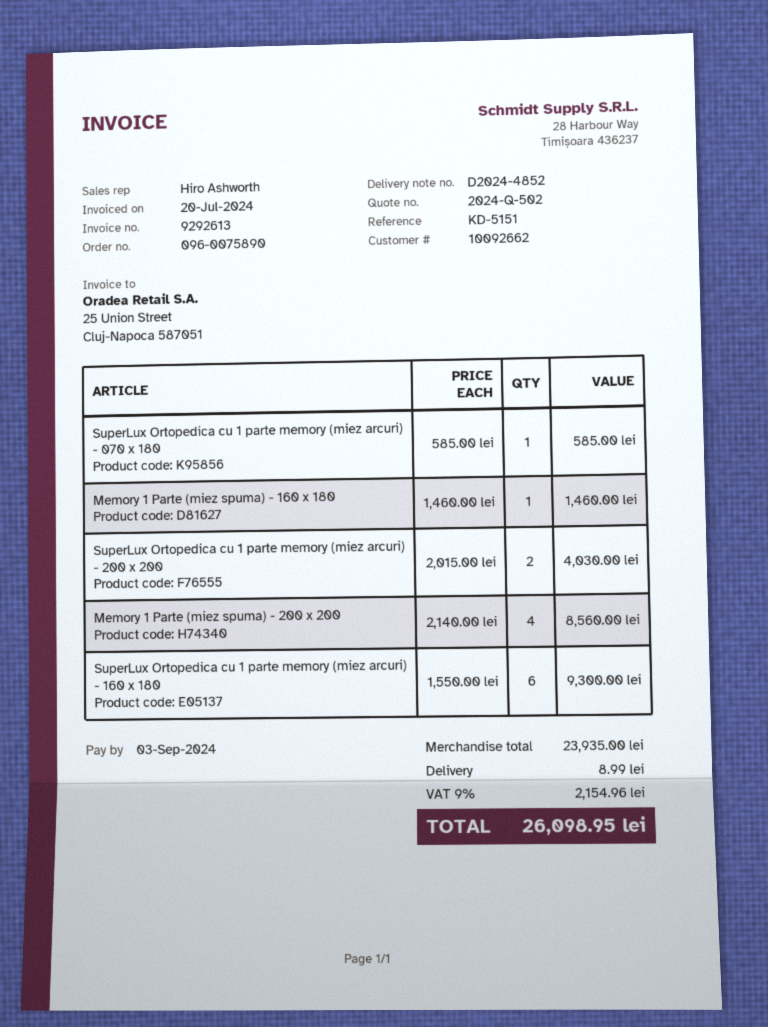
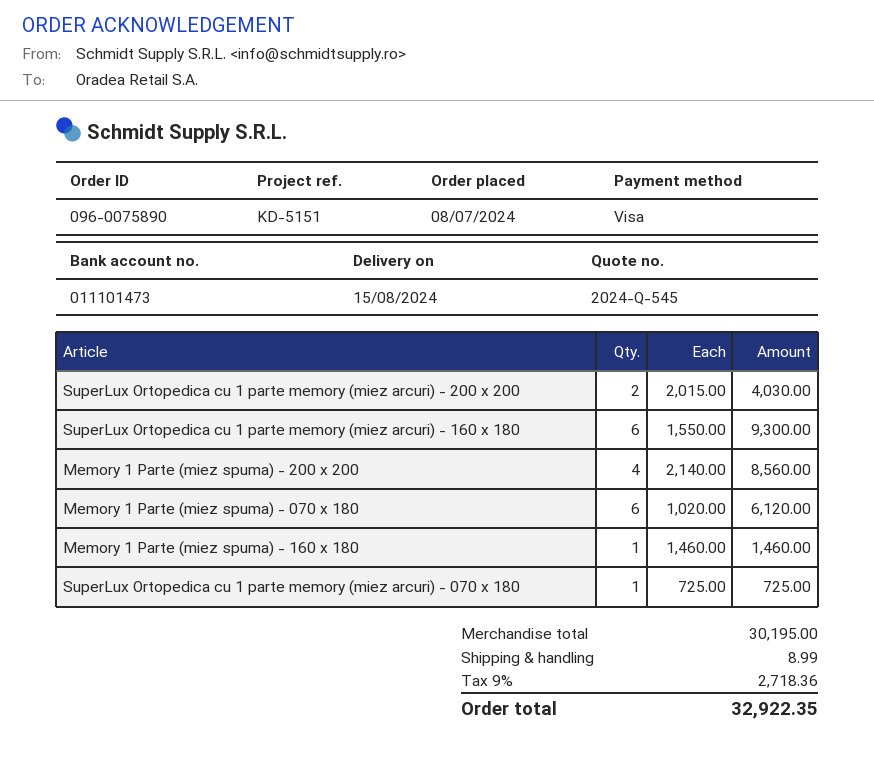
quote number: 2024-Q-502 -> 2024-Q-545
SuperLux Ortopedica cu 1 parte memory (miez arcuri) - 070 x 180: 1 x 585.00 = 585.00 -> 1 x 725.00 = 725.00
Memory 1 Parte (miez spuma) - 070 x 180: none -> 6 x 1020.00 = 6120.00
subtotal: 23935.00 -> 30195.00
tax: 9% = 2154.96 -> 9% = 2718.36
total: 26098.95 -> 32922.35

